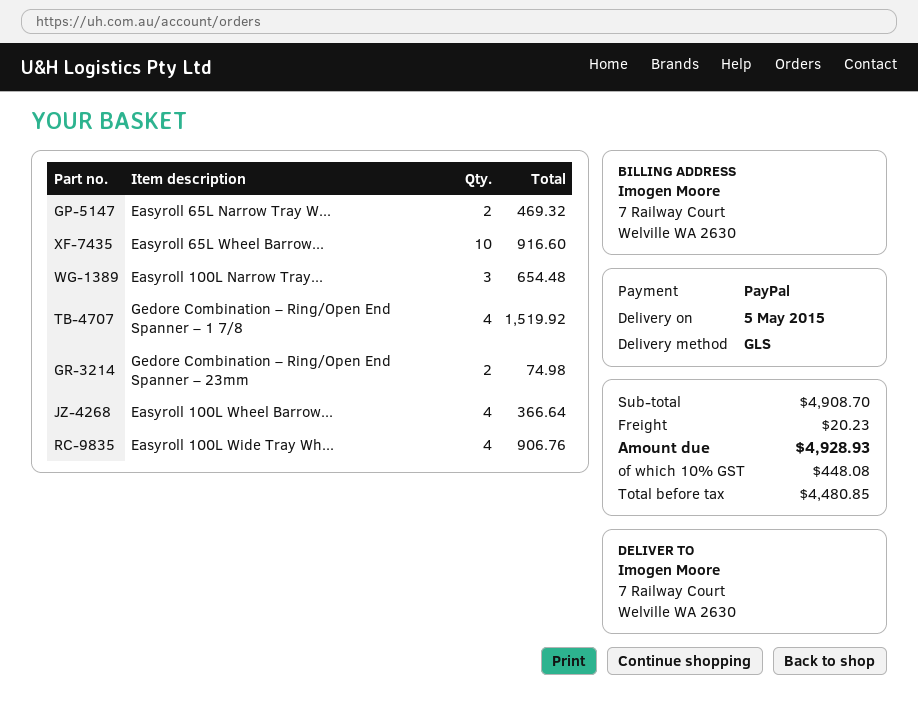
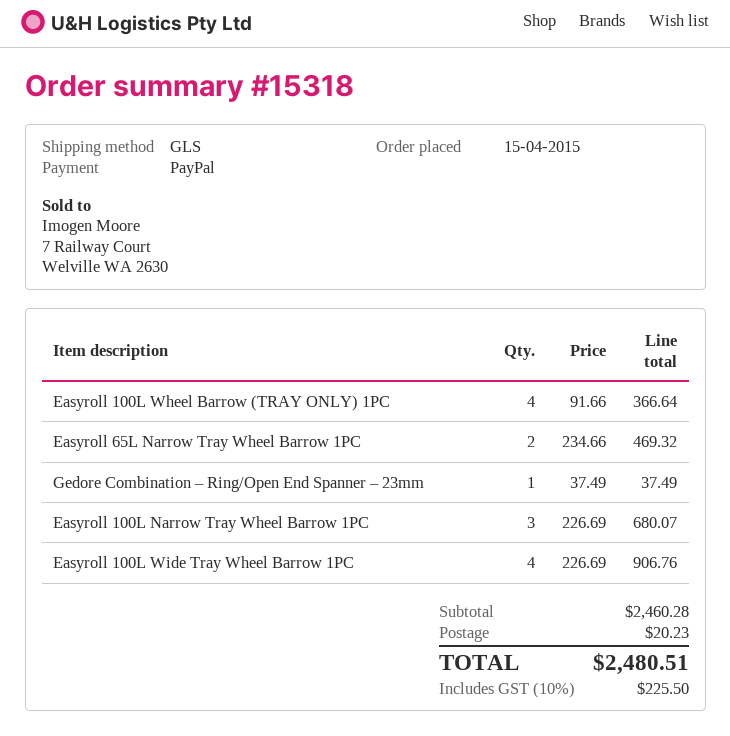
Easyroll 65L Wheel Barrow...: 10 for 916.60 -> none
Easyroll 100L Narrow Tray...: 3 for 654.48 -> 3 for 680.07
Gedore Combination – Ring/Open End Spanner – 1 7/8: 4 for 1519.92 -> none
Gedore Combination – Ring/Open End Spanner – 23mm: 2 for 74.98 -> 1 for 37.49
subtotal: 4908.70 -> 2460.28
tax: 10% = 448.08 -> 10% = 225.50
total: 4928.93 -> 2480.51

